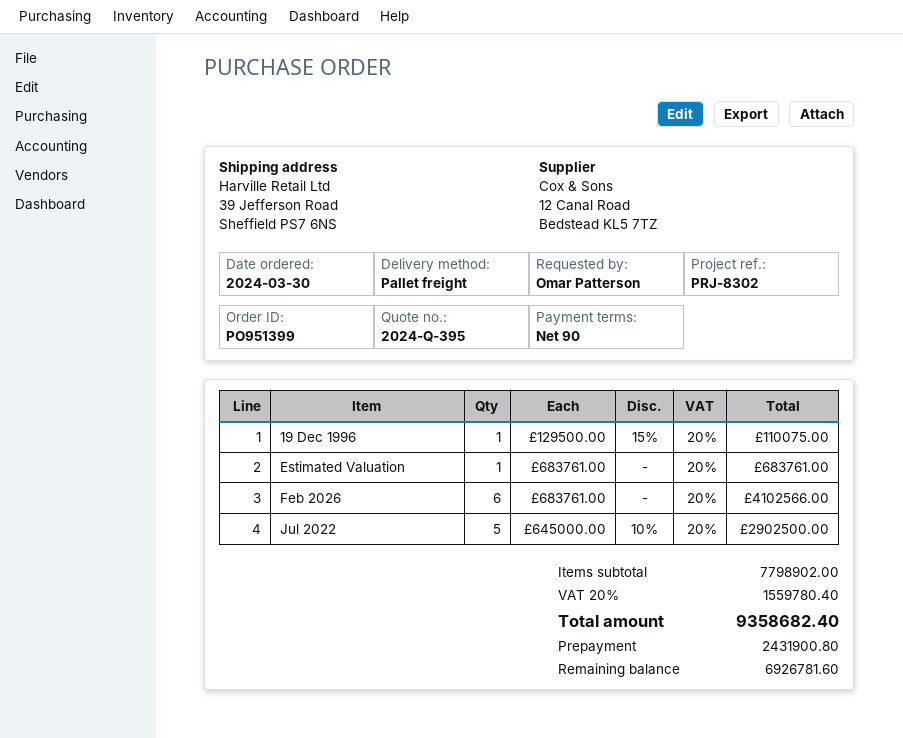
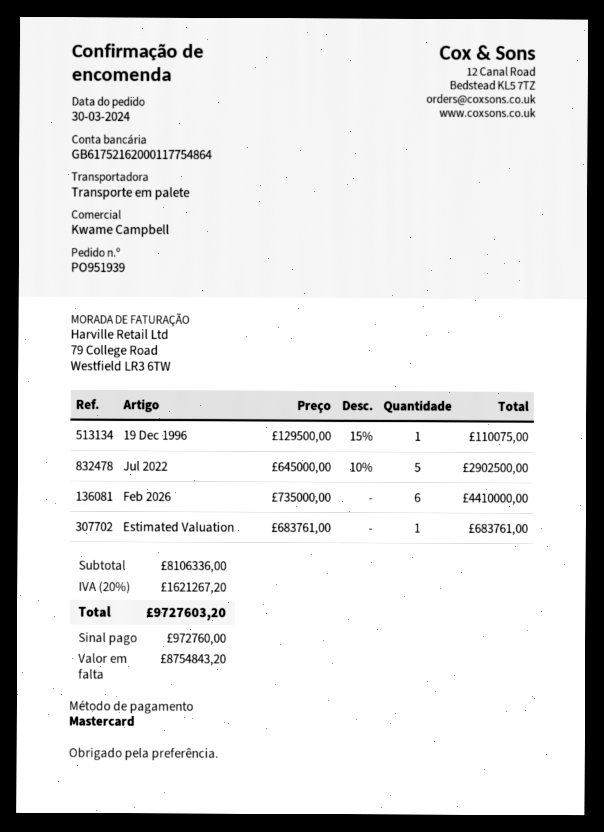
order number: PO951399 -> PO951939
Feb 2026: 6 x 683761.00 = 4102566.00 -> 6 x 735000.00 = 4410000.00
subtotal: 7798902.00 -> 8106336.00
tax: 20% = 1559780.40 -> 20% = 1621267.20
total: 9358682.40 -> 9727603.20
deposit: 2431900.80 -> 972760.00
balance: 6926781.60 -> 8754843.20

